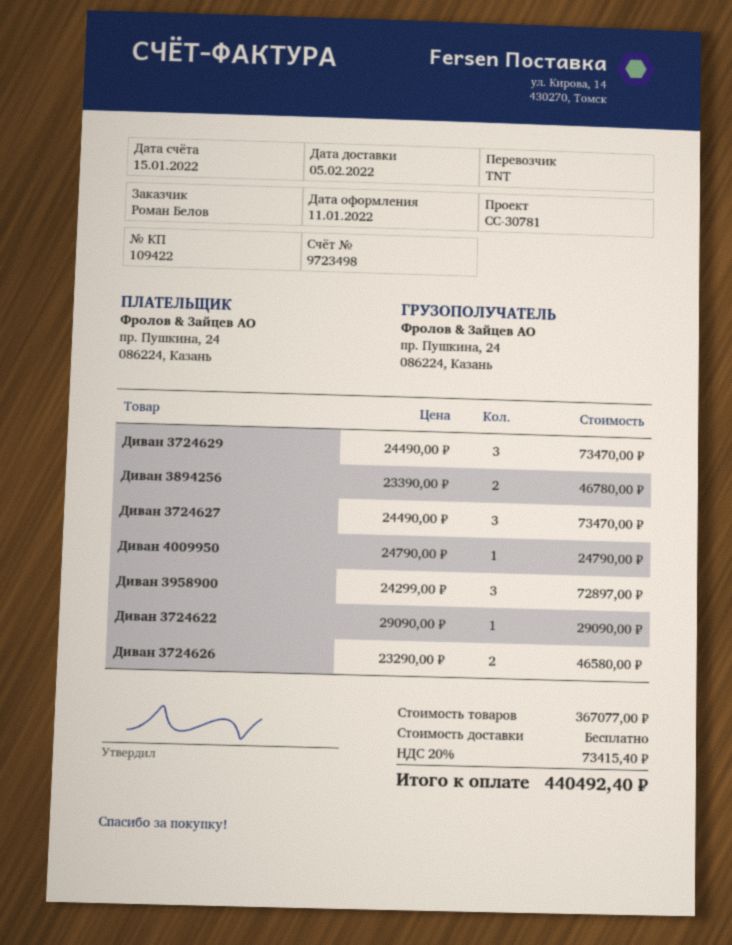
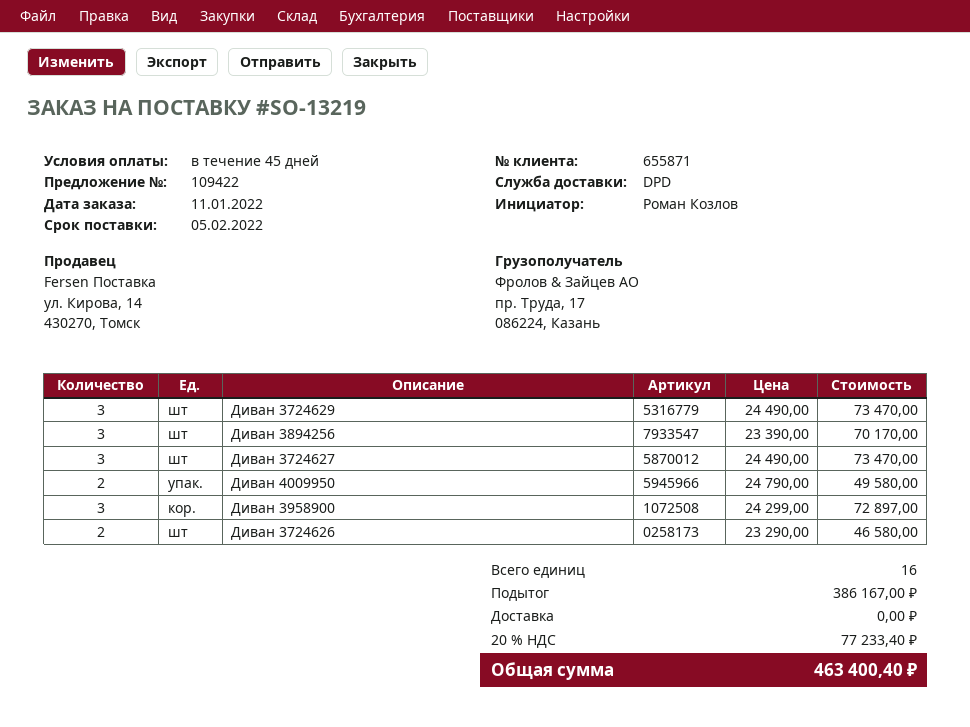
ordered by: Роман Белов -> Роман Козлов
shipping method: TNT -> DPD
ship to: пр. Пушкина, 24, 086224, Казань -> пр. Труда, 17, 086224, Казань
Диван 3894256: 2 x 23390.00 = 46780.00 -> 3 x 23390.00 = 70170.00
Диван 4009950: 1 x 24790.00 = 24790.00 -> 2 x 24790.00 = 49580.00
Диван 3724622: 1 x 29090.00 = 29090.00 -> none
subtotal: 367077.00 -> 386167.00
tax: 20% = 73415.40 -> 20% = 77233.40
total: 440492.40 -> 463400.40

